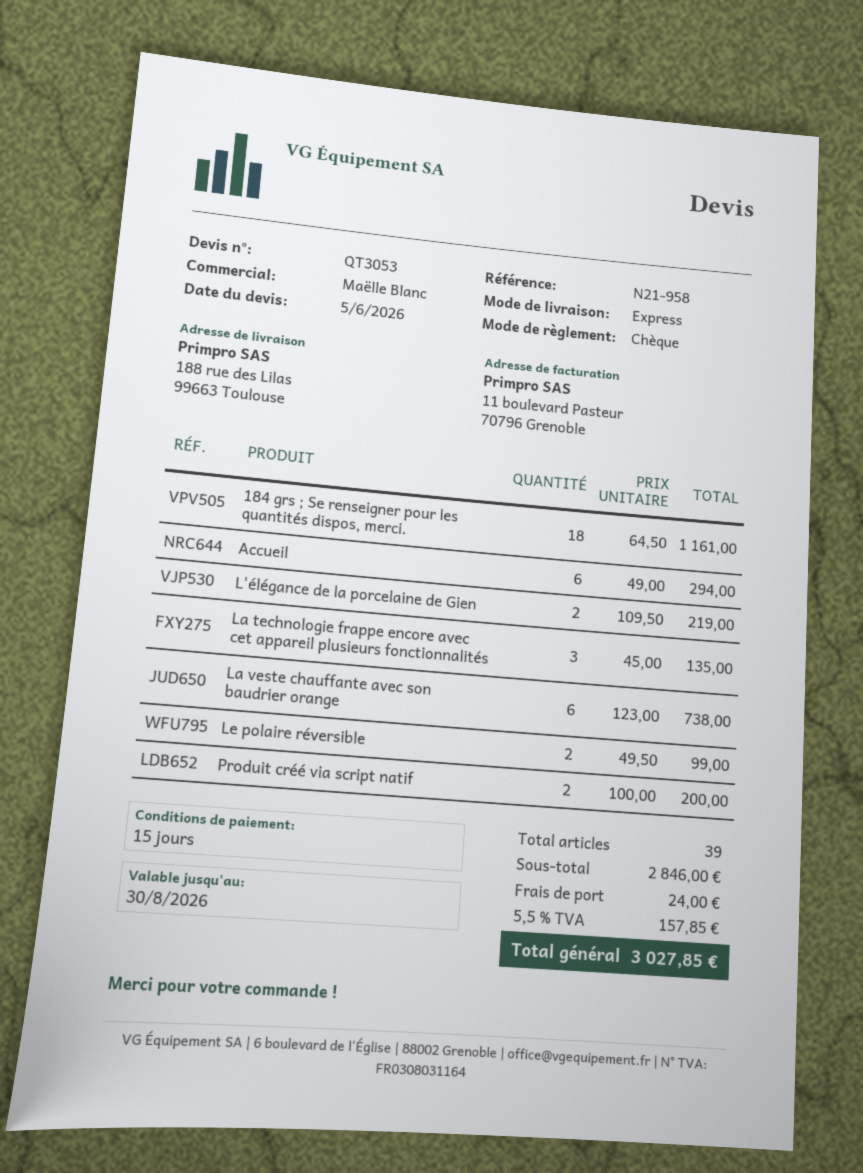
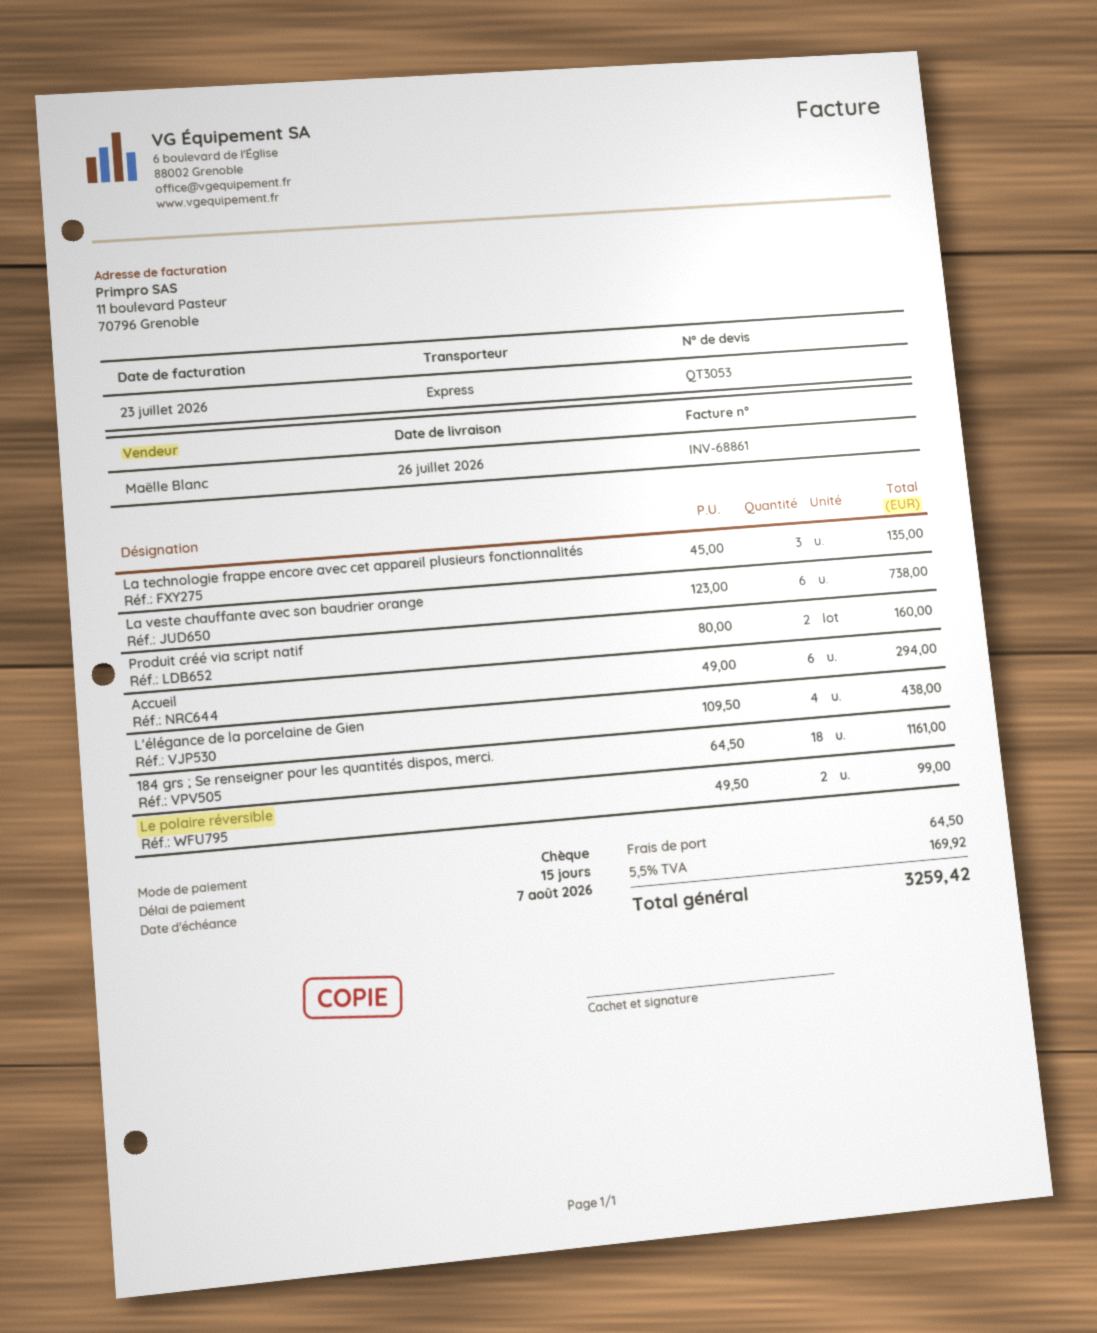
L'élégance de la porcelaine de Gien: 2 x 109.50 = 219.00 -> 4 x 109.50 = 438.00
Produit créé via script natif: 2 x 100.00 = 200.00 -> 2 x 80.00 = 160.00
shipping: 24.00 -> 64.50
tax: 5.5% = 157.85 -> 5.5% = 169.92
total: 3027.85 -> 3259.42

